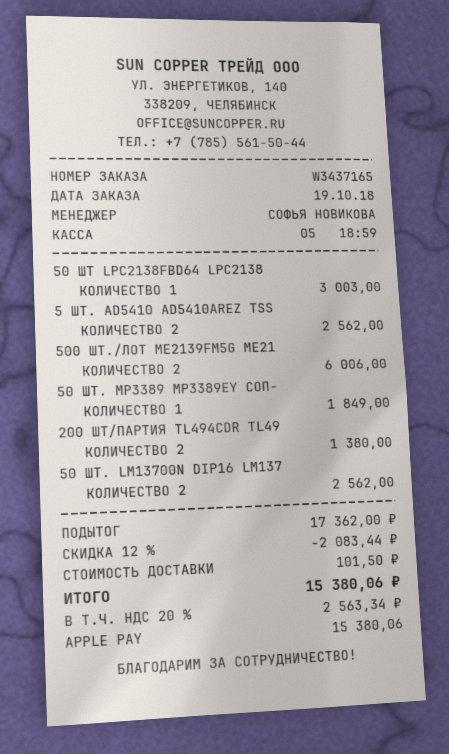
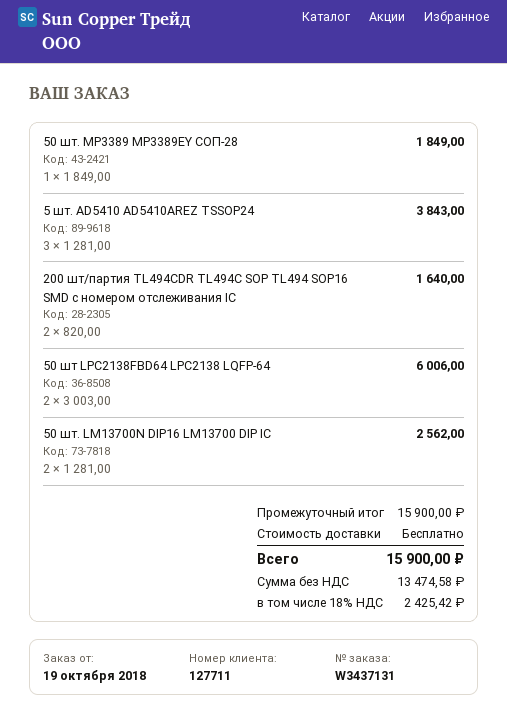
order number: W3437165 -> W3437131
50 ШТ LPC2138FBD64 LPC2138: 1 for 3003.00 -> 2 for 6006.00
5 ШТ. AD5410 AD5410AREZ TSS: 2 for 2562.00 -> 3 for 3843.00
500 ШТ./ЛОТ ME2139FM5G ME21: 2 for 6006.00 -> none
200 ШТ/ПАРТИЯ TL494CDR TL49: 2 for 1380.00 -> 2 for 1640.00
subtotal: 17362.00 -> 15900.00
discount: 12% = 2083.44 -> none
shipping: 101.50 -> 0.00
tax: 20% = 2563.34 -> 18% = 2425.42
total: 15380.06 -> 15900.00

